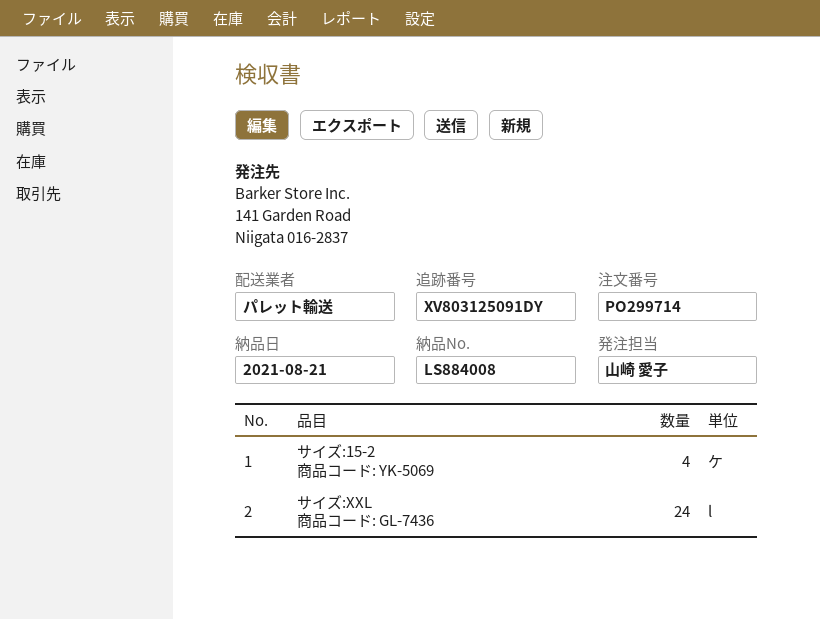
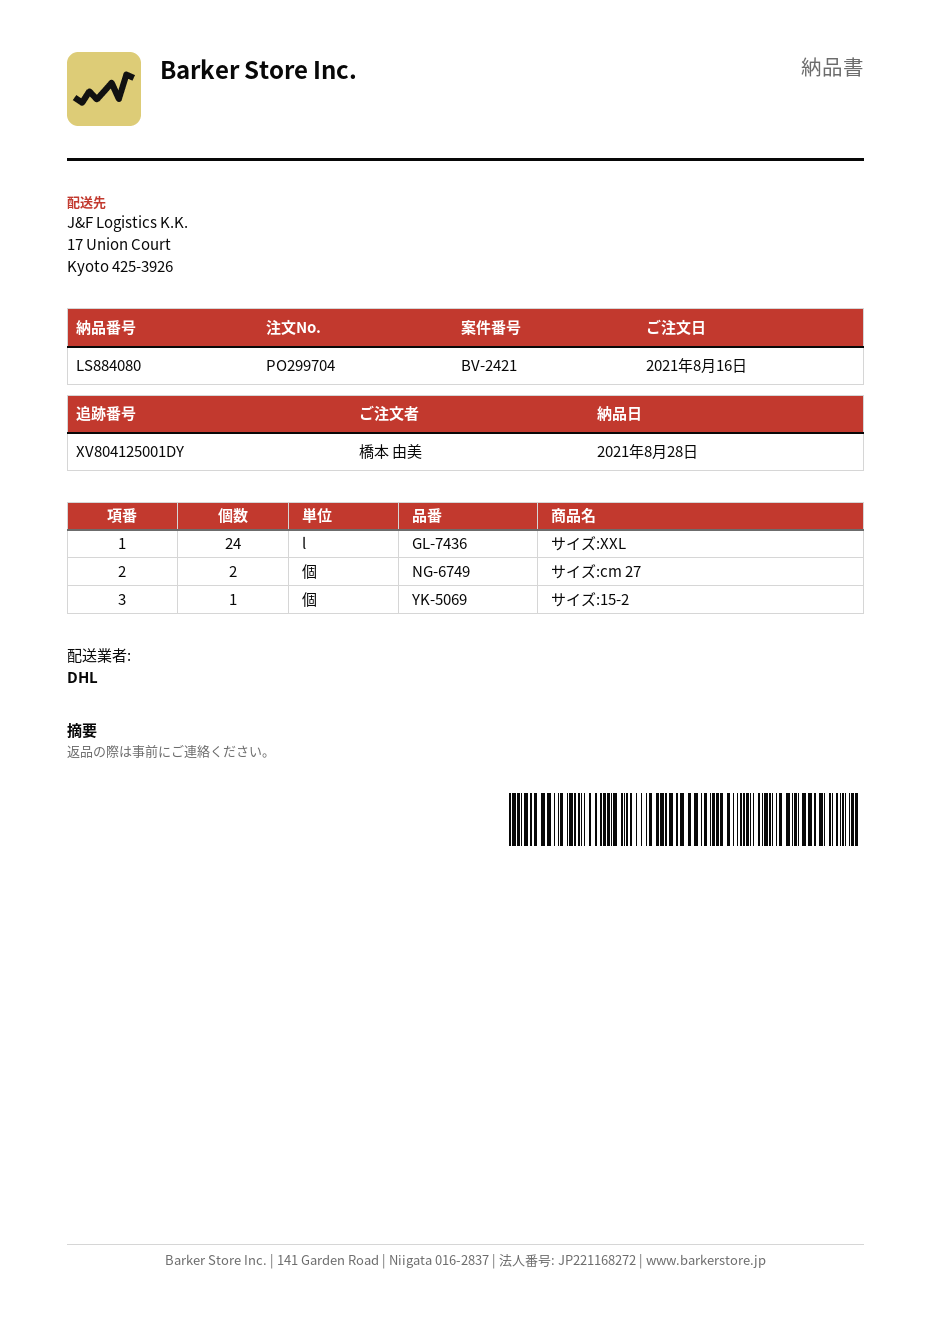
order number: PO299714 -> PO299704
delivery note number: LS884008 -> LS884080
delivery date: 2021-08-21 -> 2021-08-28
ordered by: 山崎 愛子 -> 橋本 由美
shipping method: pallet freight -> DHL
tracking number: XV803125091DY -> XV804125001DY
サイズ:15-2: 4 -> 1
サイズ:cm 27: none -> 2

